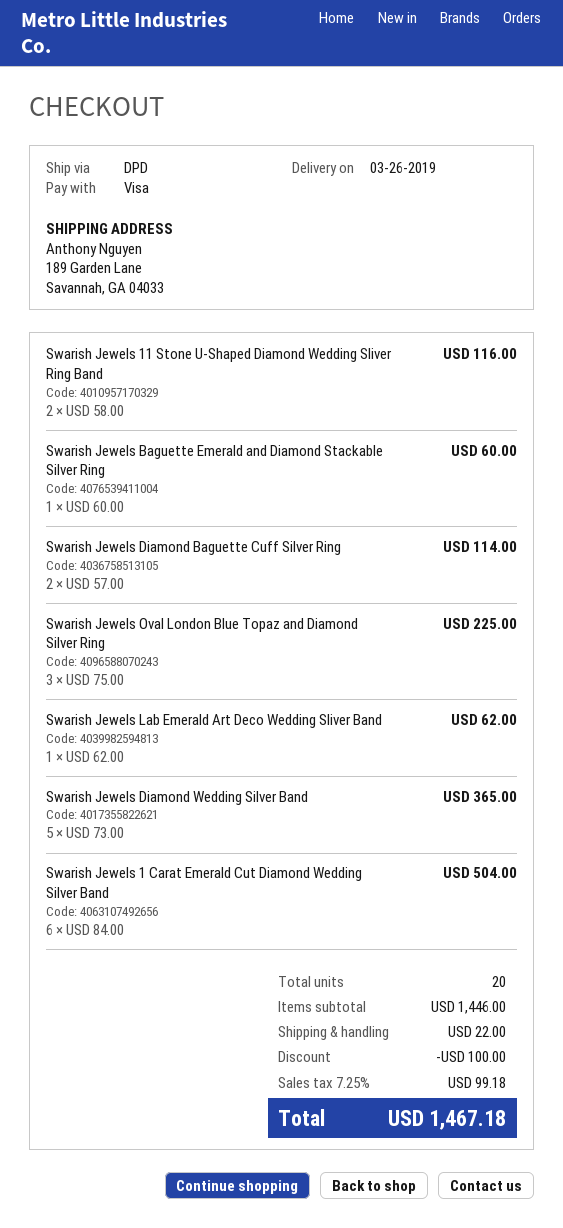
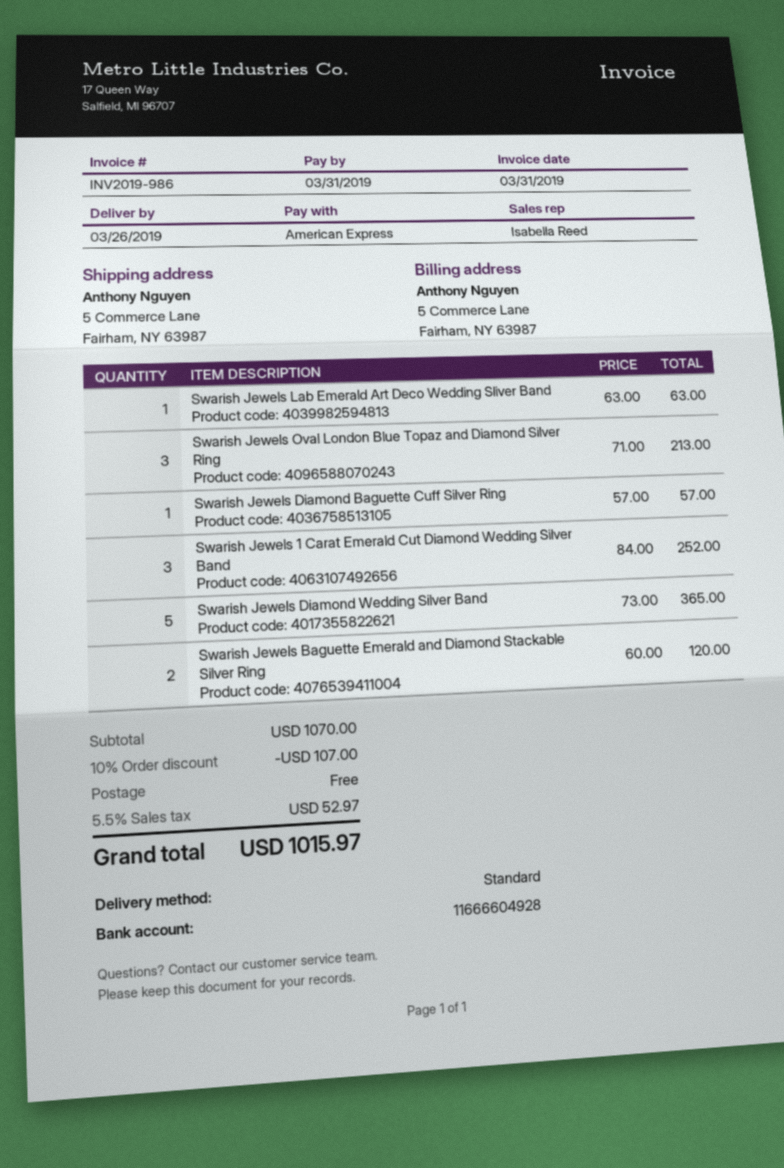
payment method: Visa -> American Express
shipping method: DPD -> standard
ship to: 189 Garden Lane, Savannah, GA 04033 -> 5 Commerce Lane, Fairham, NY 63987
Swarish Jewels 11 Stone U-Shaped Diamond Wedding Sliver Ring Band: 2 x 58.00 = 116.00 -> none
Swarish Jewels Baguette Emerald and Diamond Stackable Silver Ring: 1 x 60.00 = 60.00 -> 2 x 60.00 = 120.00
Swarish Jewels Diamond Baguette Cuff Silver Ring: 2 x 57.00 = 114.00 -> 1 x 57.00 = 57.00
Swarish Jewels Oval London Blue Topaz and Diamond Silver Ring: 3 x 75.00 = 225.00 -> 3 x 71.00 = 213.00
Swarish Jewels Lab Emerald Art Deco Wedding Sliver Band: 1 x 62.00 = 62.00 -> 1 x 63.00 = 63.00
Swarish Jewels 1 Carat Emerald Cut Diamond Wedding Silver Band: 6 x 84.00 = 504.00 -> 3 x 84.00 = 252.00
subtotal: 1446.00 -> 1070.00
discount: 100.00 -> 107.00
shipping: 22.00 -> 0.00
tax: 7.25% = 99.18 -> 5.5% = 52.97
total: 1467.18 -> 1015.97

